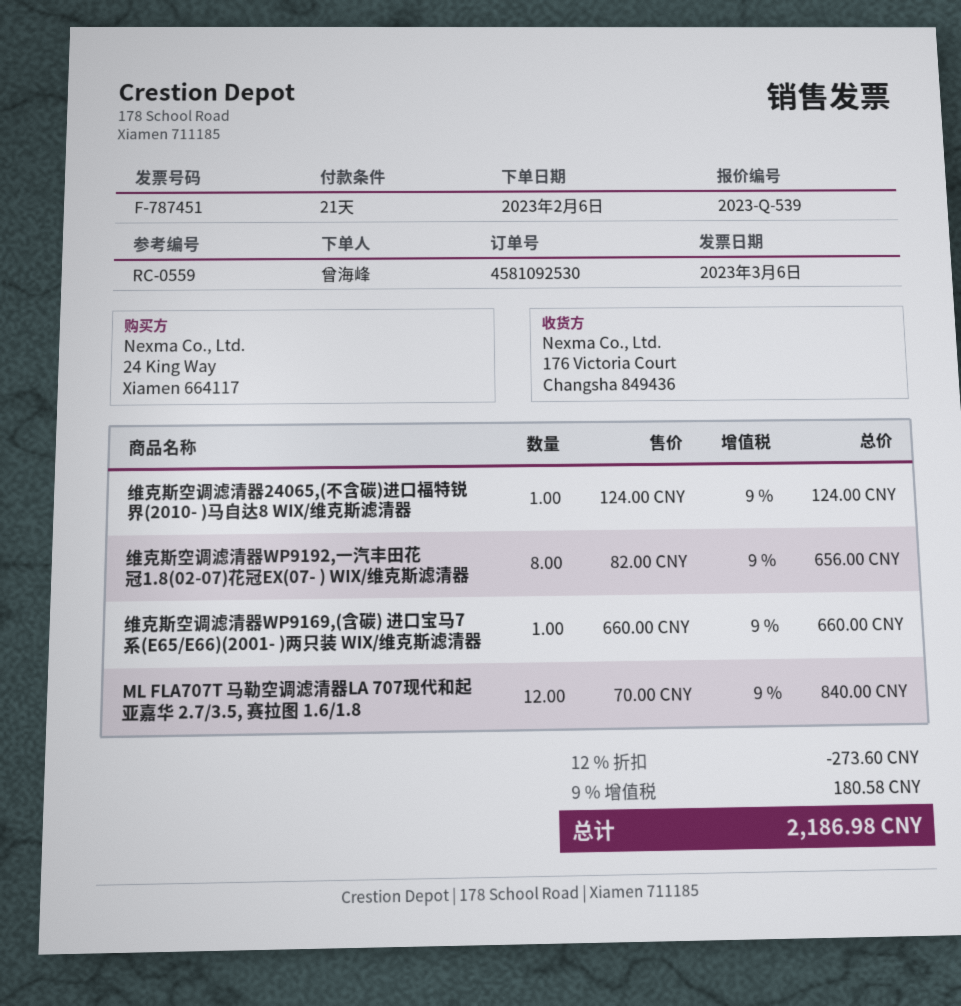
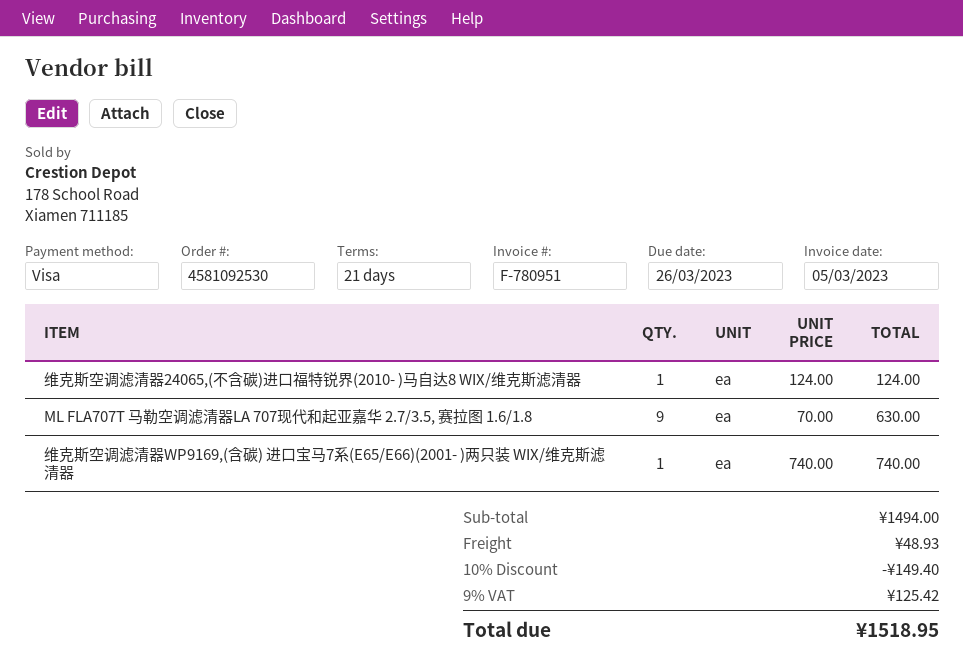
invoice number: F-787451 -> F-780951
invoice date: 2023-03-06 -> 2023-03-05
维克斯空调滤清器WP9192,一汽丰田花冠1.8(02-07)花冠EX(07- ) WIX/维克斯滤清器: 8 x 82.00 = 656.00 -> none
维克斯空调滤清器WP9169,(含碳) 进口宝马7系(E65/E66)(2001- )两只装 WIX/维克斯滤清器: 1 x 660.00 = 660.00 -> 1 x 740.00 = 740.00
ML FLA707T 马勒空调滤清器LA 707现代和起亚嘉华 2.7/3.5, 赛拉图 1.6/1.8: 12 x 70.00 = 840.00 -> 9 x 70.00 = 630.00
discount: 12% = 273.60 -> 10% = 149.40
shipping: none -> 48.93
tax: 9% = 180.58 -> 9% = 125.42
total: 2186.98 -> 1518.95

